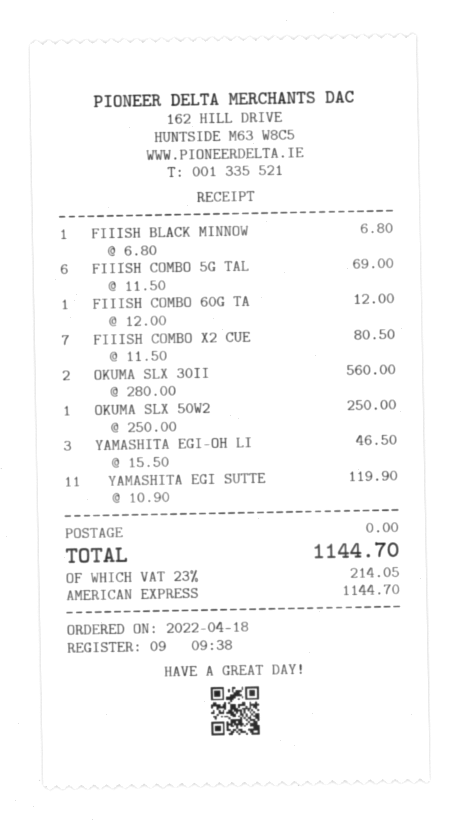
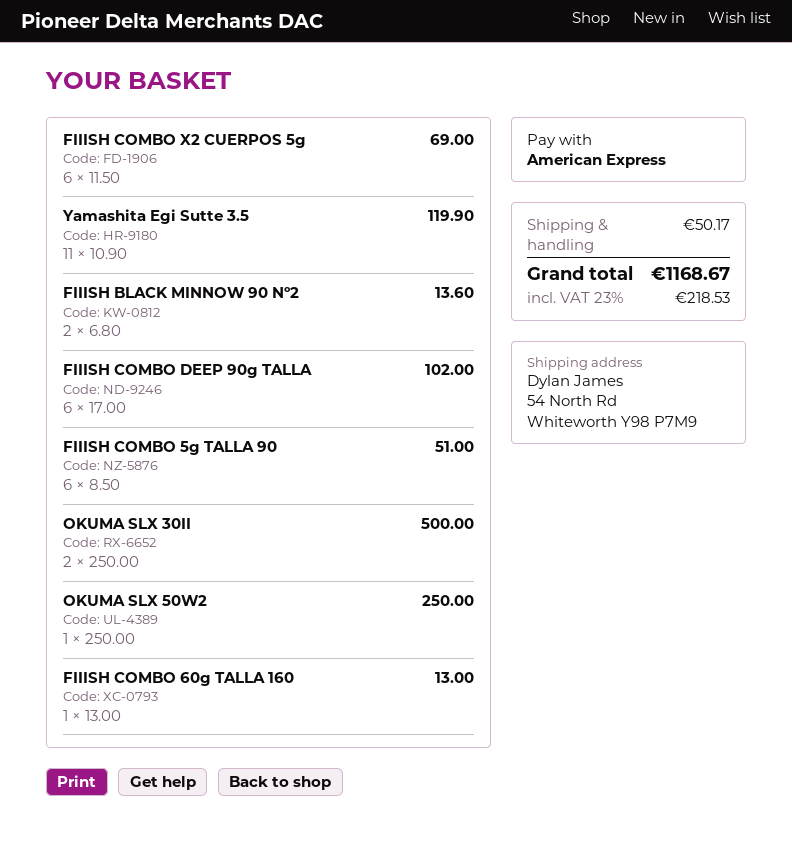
FIIISH BLACK MINNOW: 1 x 6.80 = 6.80 -> 2 x 6.80 = 13.60
FIIISH COMBO 5G TAL: 6 x 11.50 = 69.00 -> 6 x 8.50 = 51.00
FIIISH COMBO 60G TA: 1 x 12.00 = 12.00 -> 1 x 13.00 = 13.00
FIIISH COMBO X2 CUE: 7 x 11.50 = 80.50 -> 6 x 11.50 = 69.00
OKUMA SLX 30II: 2 x 280.00 = 560.00 -> 2 x 250.00 = 500.00
YAMASHITA EGI-OH LI: 3 x 15.50 = 46.50 -> none
FIIISH COMBO DEEP 90g TALLA: none -> 6 x 17.00 = 102.00
shipping: 0.00 -> 50.17
tax: 23% = 214.05 -> 23% = 218.53
total: 1144.70 -> 1168.67

